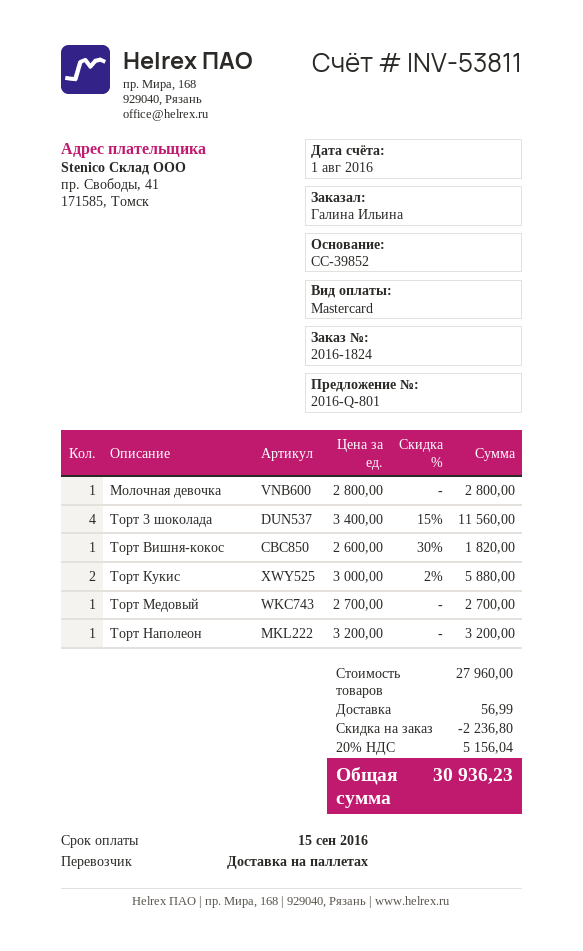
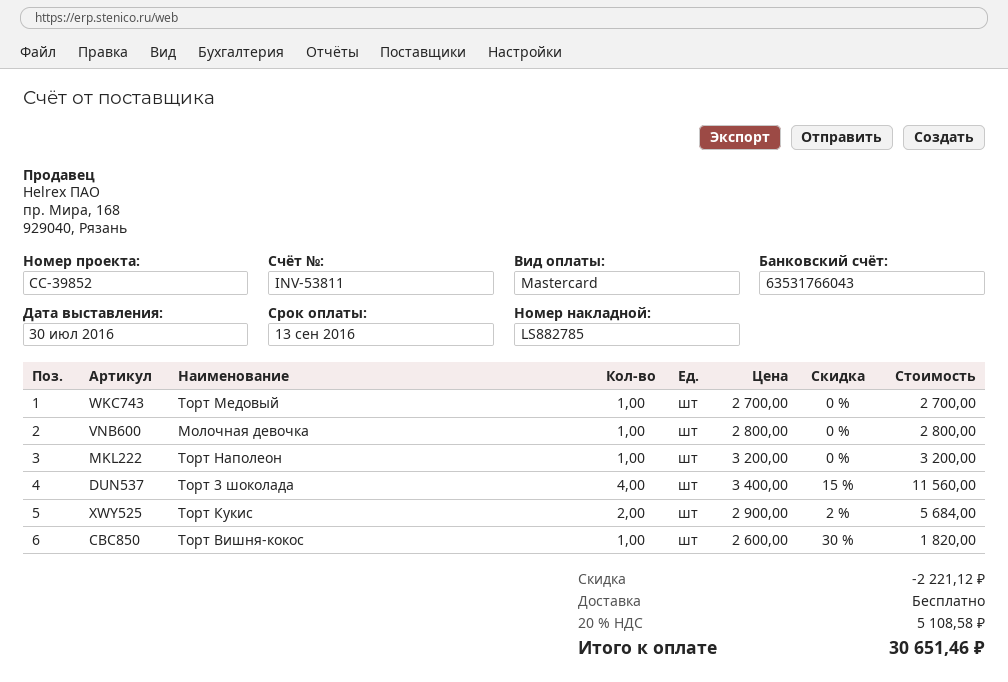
invoice date: 2016-08-01 -> 2016-07-30
due date: 2016-09-15 -> 2016-09-13
Торт Кукис: 2 x 3000.00 - 2% = 5880.00 -> 2 x 2900.00 - 2% = 5684.00
discount: 2236.80 -> 2221.12
shipping: 56.99 -> 0.00
tax: 20% = 5156.04 -> 20% = 5108.58
total: 30936.23 -> 30651.46

